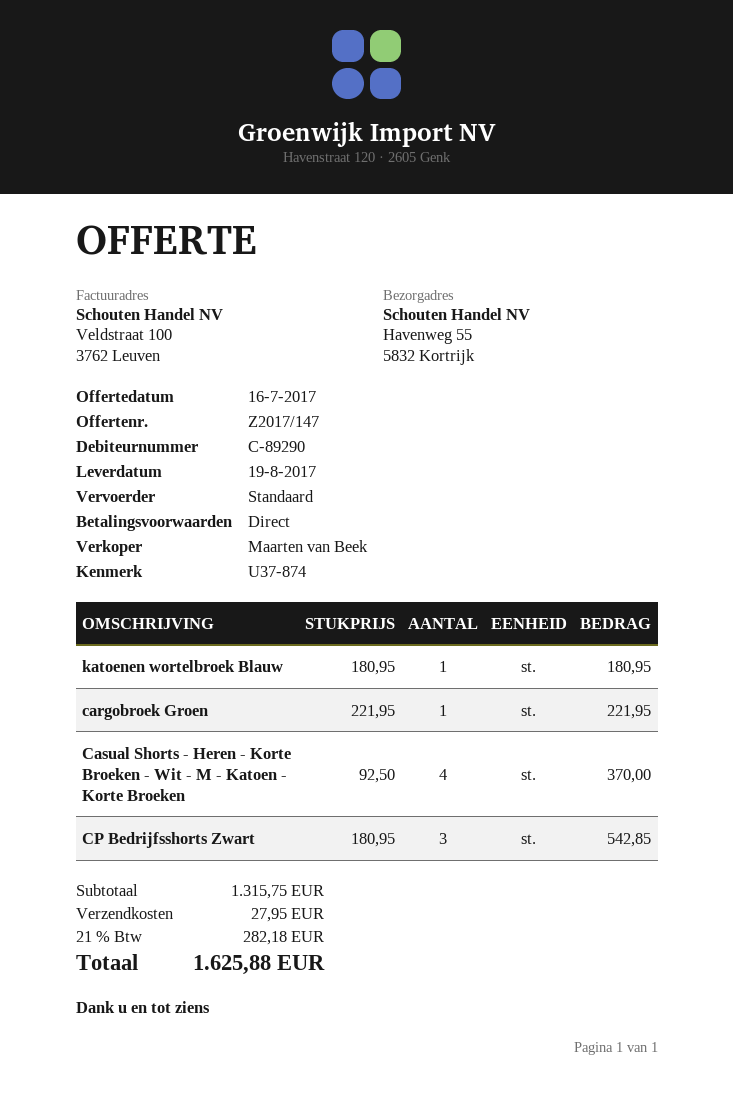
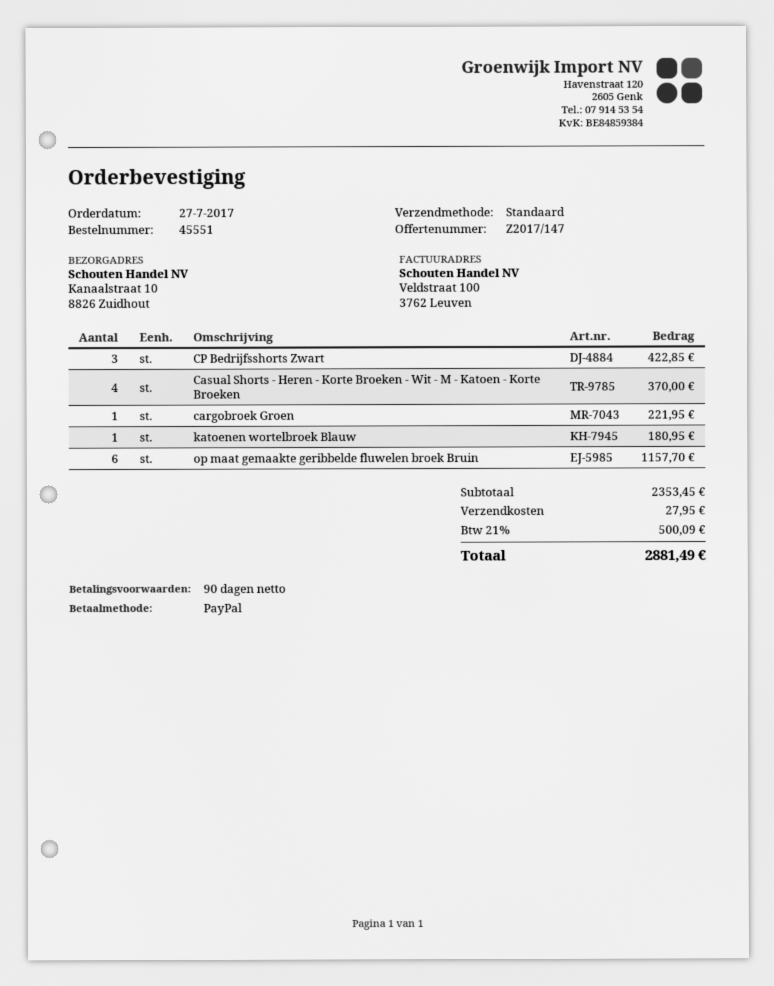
payment terms: on receipt -> 90 days
ship to: Havenweg 55, 5832 Kortrijk -> Kanaalstraat 10, 8826 Zuidhout
CP Bedrijfsshorts Zwart: 3 for 542.85 -> 3 for 422.85
op maat gemaakte geribbelde fluwelen broek Bruin: none -> 6 for 1157.70
subtotal: 1315.75 -> 2353.45
tax: 21% = 282.18 -> 21% = 500.09
total: 1625.88 -> 2881.49

